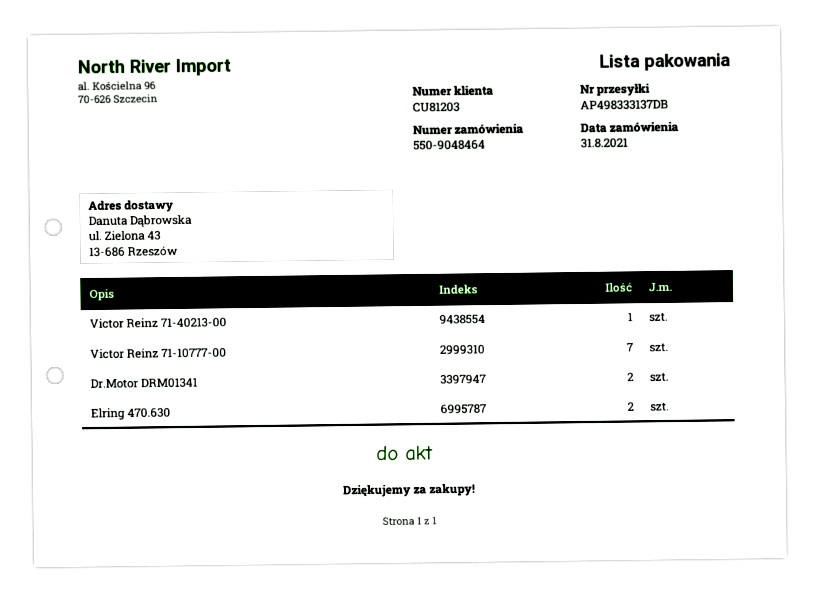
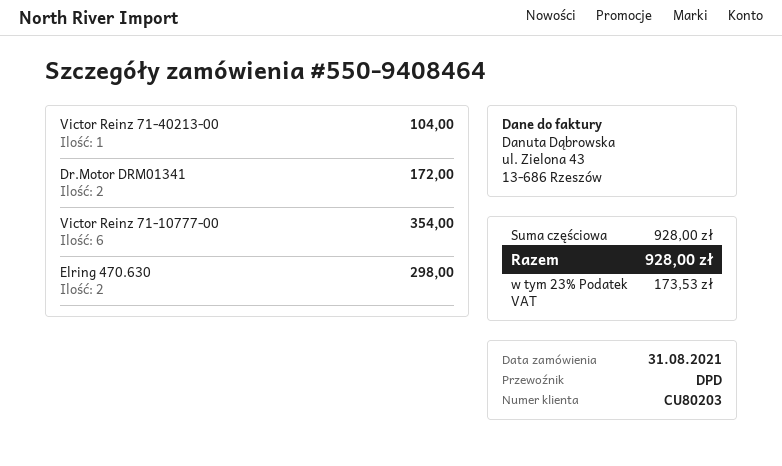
order number: 550-9048464 -> 550-9408464
customer number: CU81203 -> CU80203
Victor Reinz 71-10777-00: 7 -> 6

